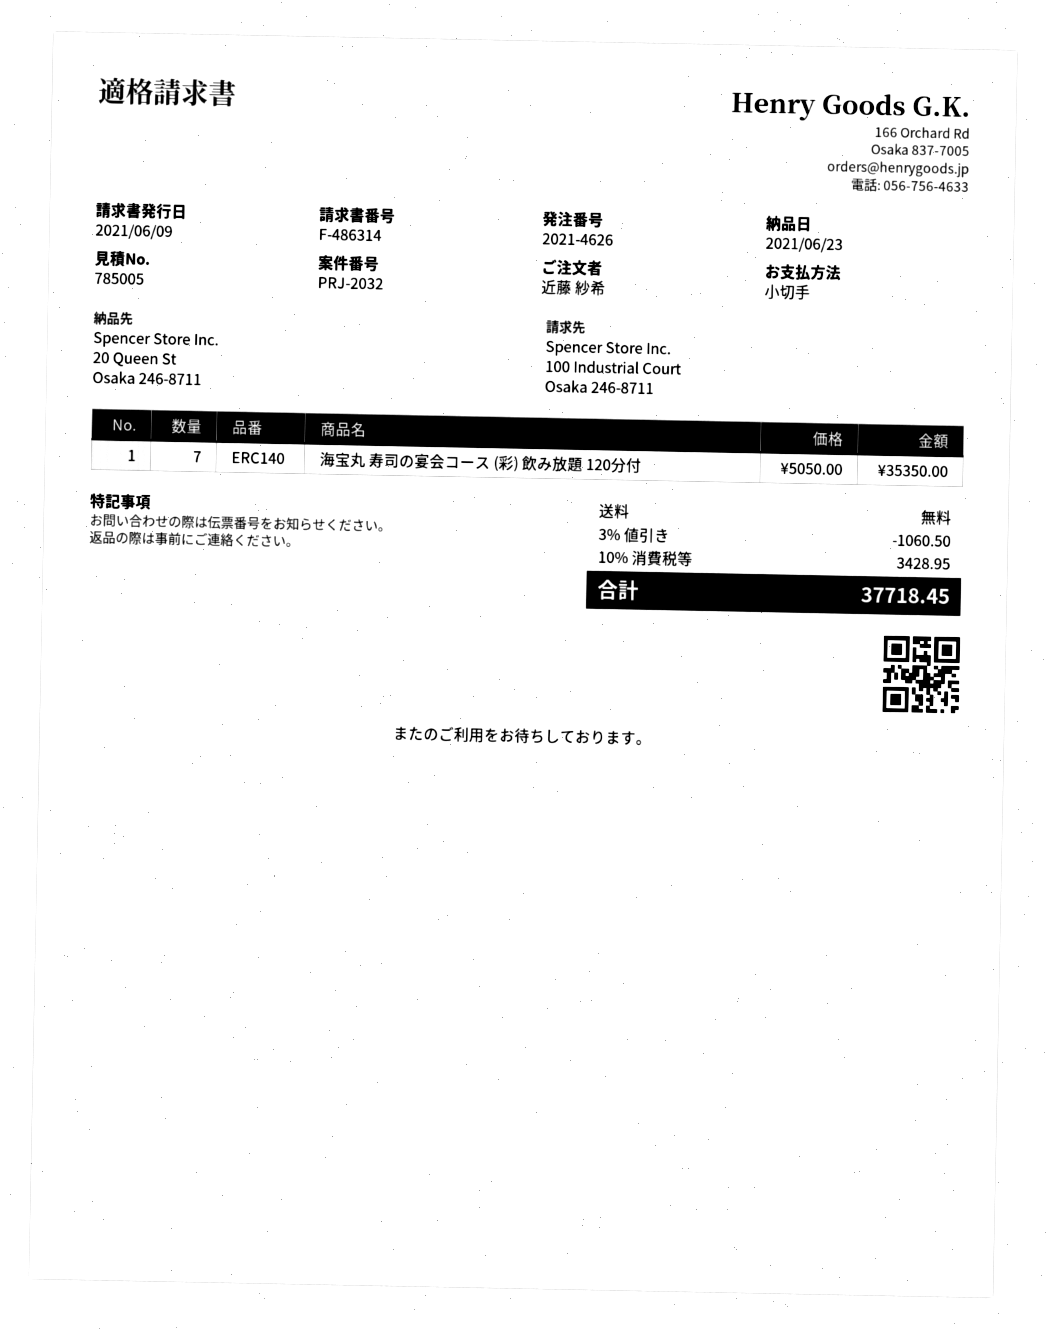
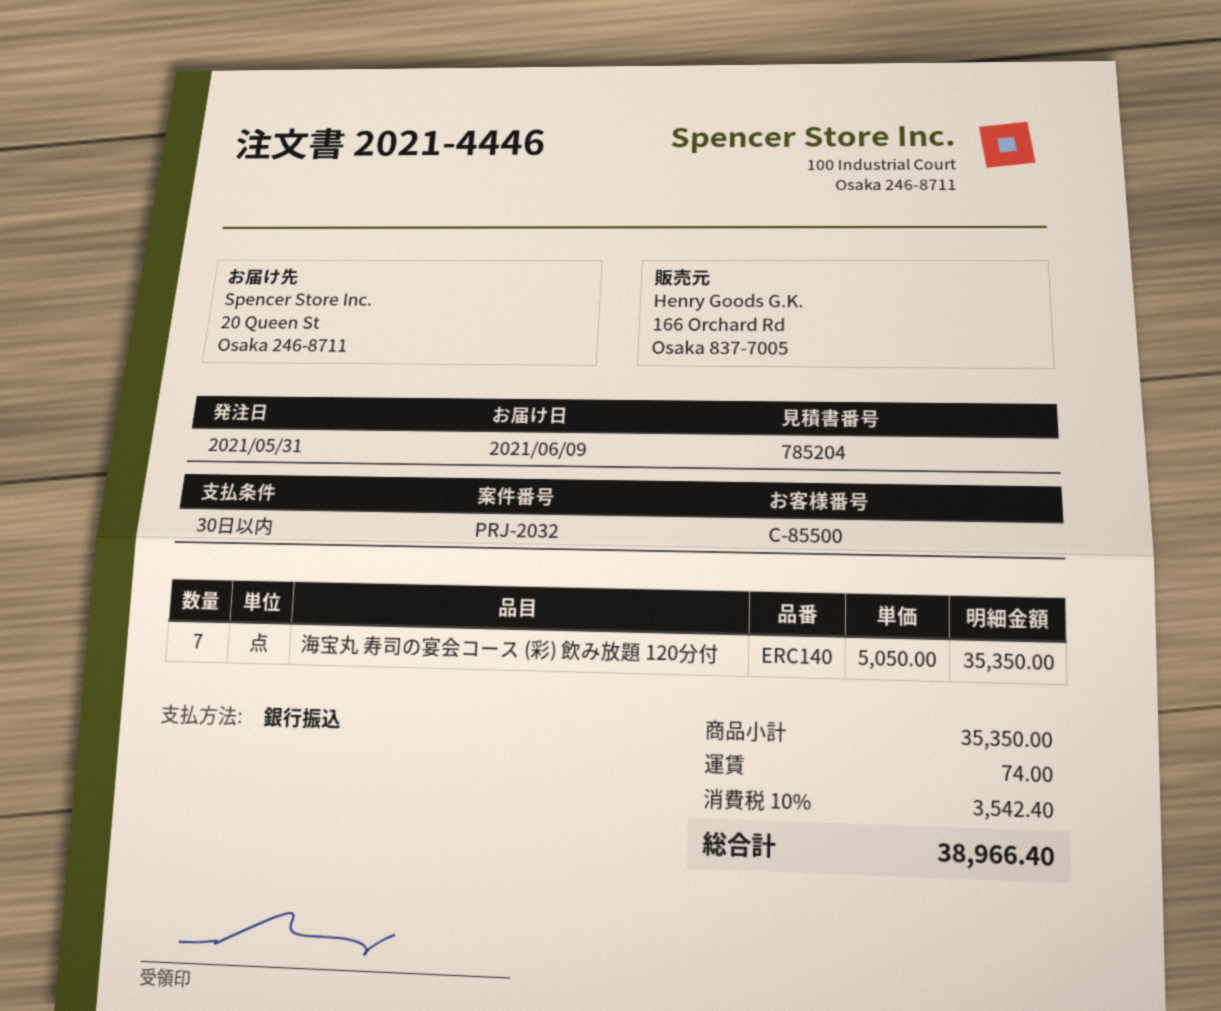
quote number: 785005 -> 785204
order number: 2021-4626 -> 2021-4446
delivery date: 2021-06-23 -> 2021-06-09
payment method: cheque -> bank transfer
discount: 3% = 1060.50 -> none
shipping: 0.00 -> 74.00
tax: 10% = 3428.95 -> 10% = 3542.40
total: 37718.45 -> 38966.40

